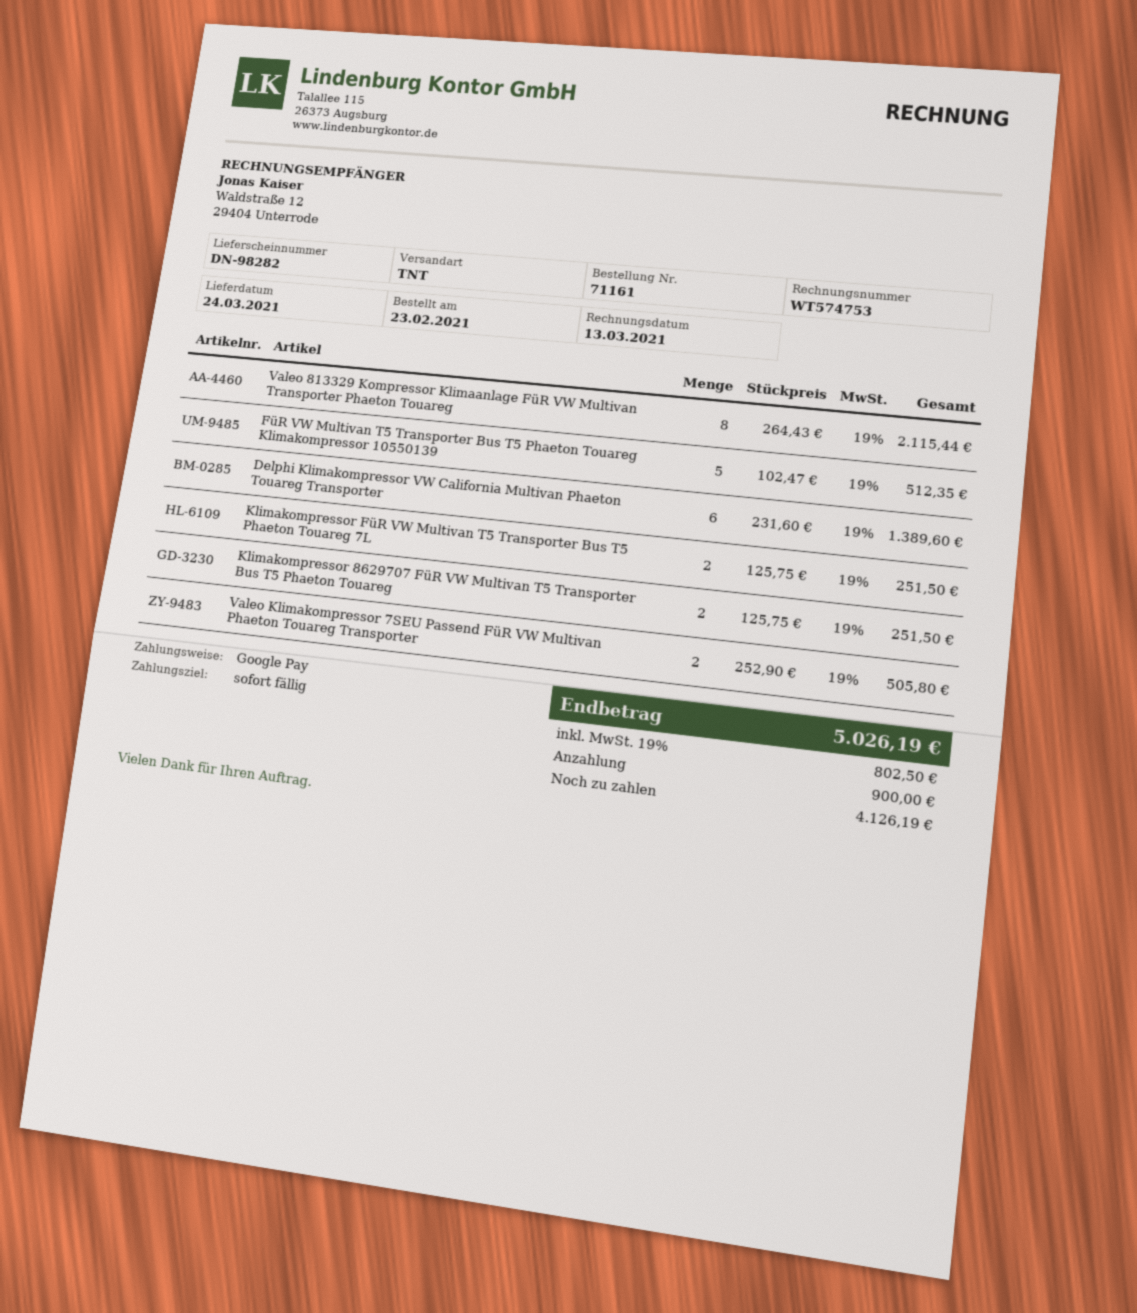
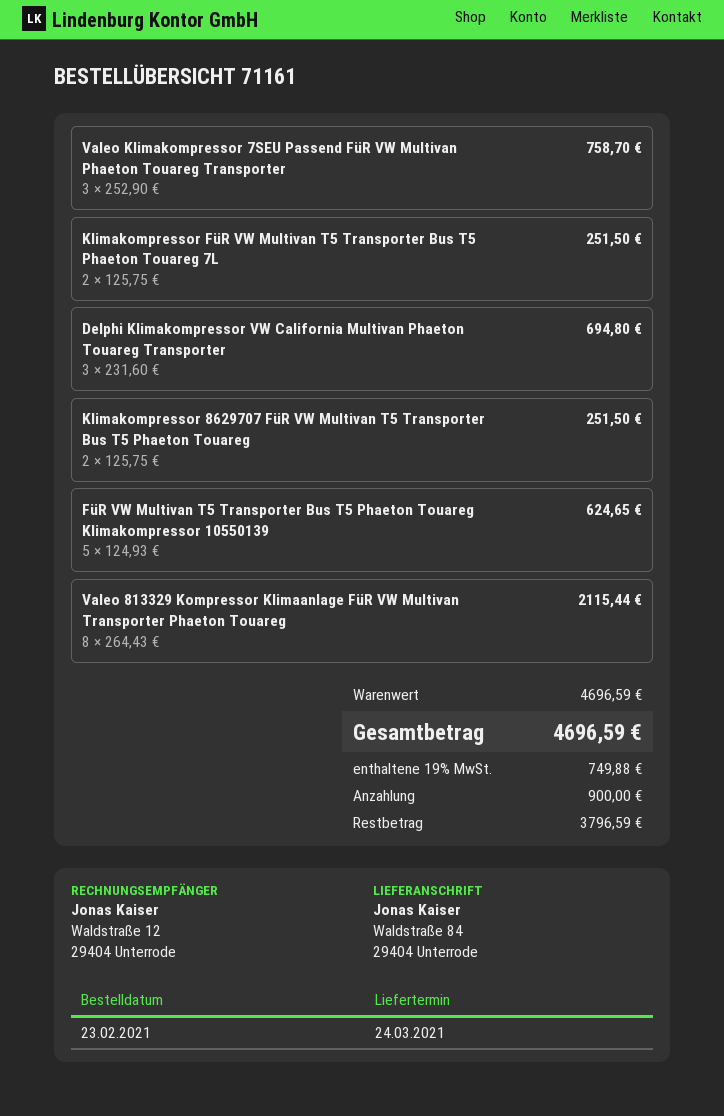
FüR VW Multivan T5 Transporter Bus T5 Phaeton Touareg Klimakompressor 10550139: 5 x 102.47 = 512.35 -> 5 x 124.93 = 624.65
Delphi Klimakompressor VW California Multivan Phaeton Touareg Transporter: 6 x 231.60 = 1389.60 -> 3 x 231.60 = 694.80
Valeo Klimakompressor 7SEU Passend FüR VW Multivan Phaeton Touareg Transporter: 2 x 252.90 = 505.80 -> 3 x 252.90 = 758.70
tax: 19% = 802.50 -> 19% = 749.88
total: 5026.19 -> 4696.59
balance: 4126.19 -> 3796.59

